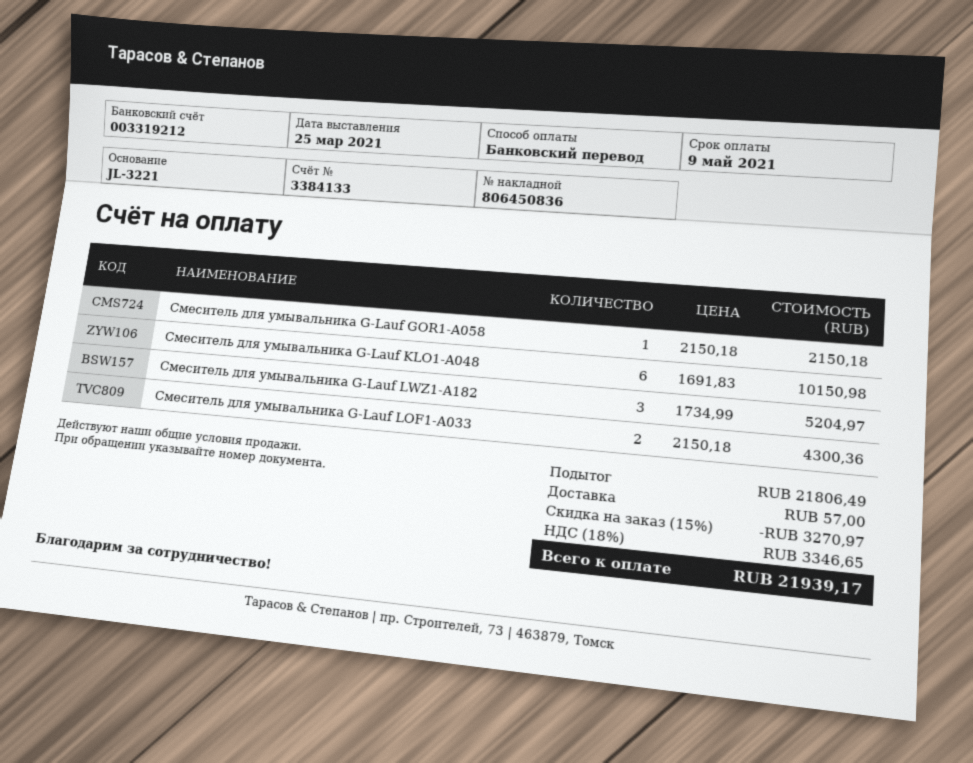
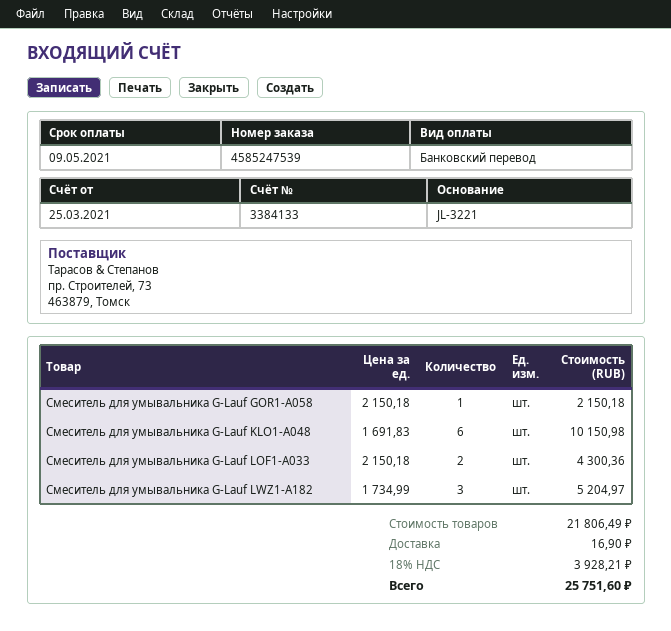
discount: 15% = 3270.97 -> none
shipping: 57.00 -> 16.90
tax: 18% = 3346.65 -> 18% = 3928.21
total: 21939.17 -> 25751.60

